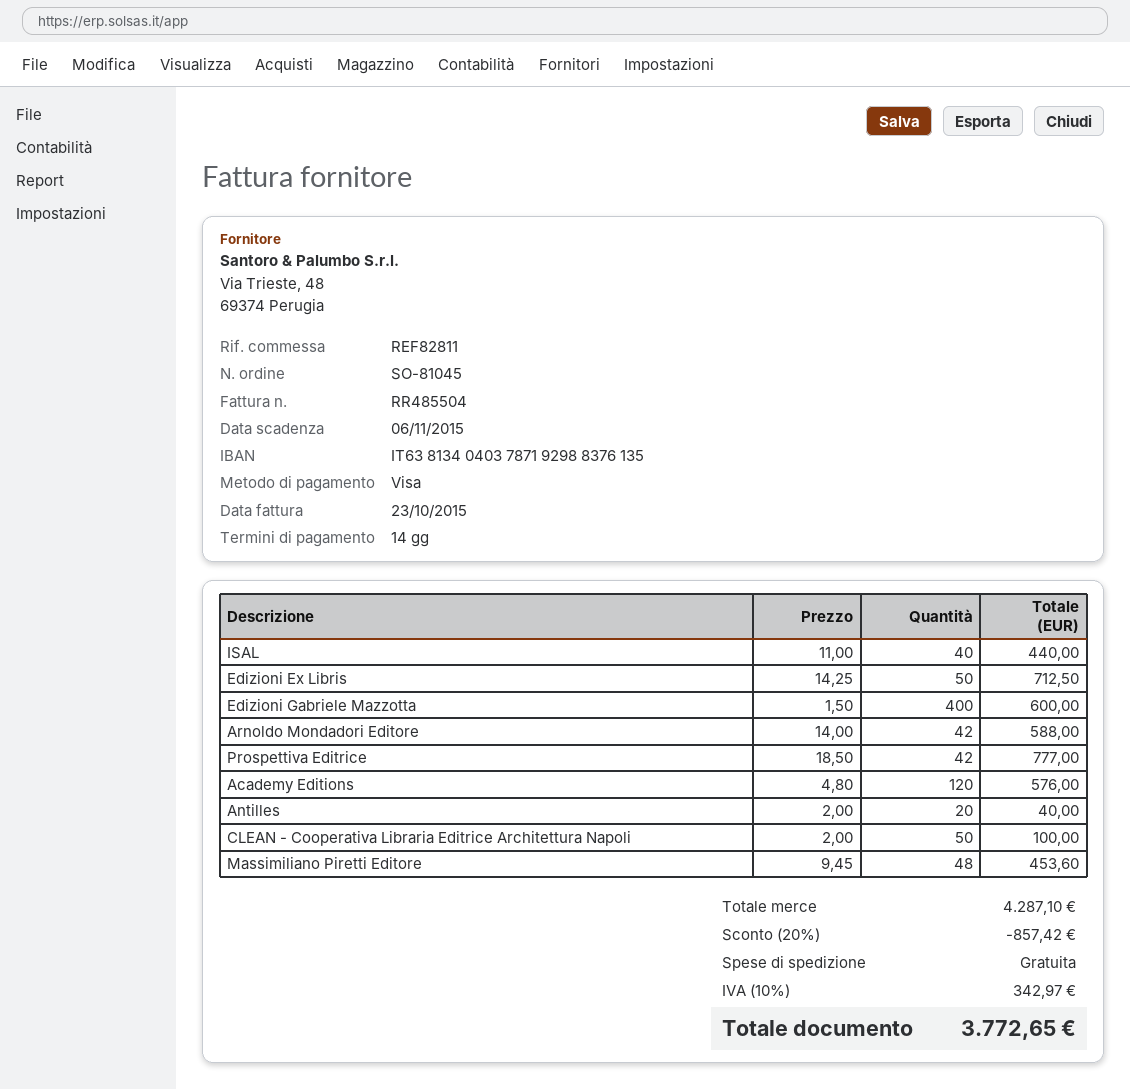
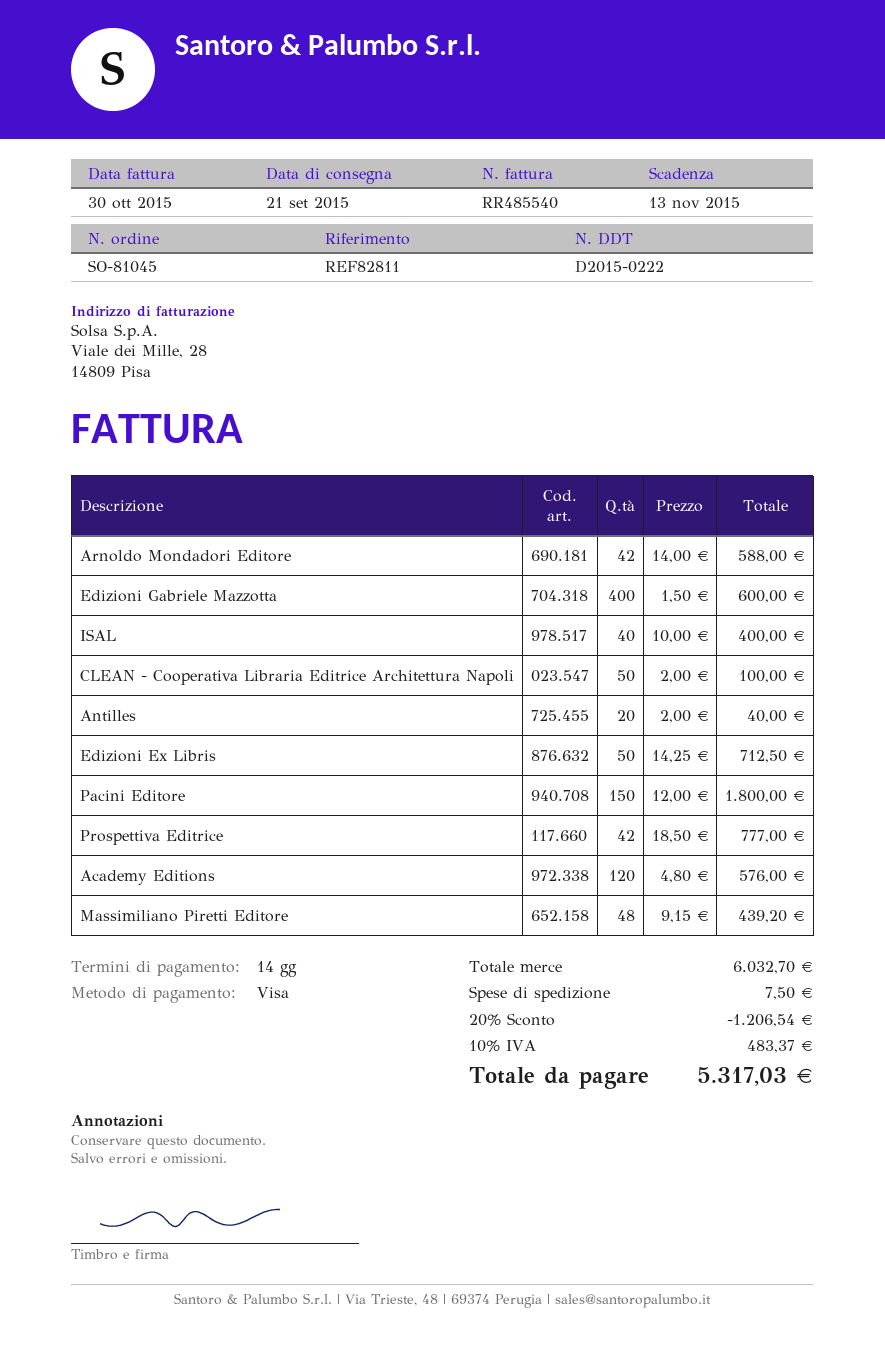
invoice number: RR485504 -> RR485540
invoice date: 2015-10-23 -> 2015-10-30
due date: 2015-11-06 -> 2015-11-13
ISAL: 40 x 11.00 = 440.00 -> 40 x 10.00 = 400.00
Massimiliano Piretti Editore: 48 x 9.45 = 453.60 -> 48 x 9.15 = 439.20
Pacini Editore: none -> 150 x 12.00 = 1800.00
subtotal: 4287.10 -> 6032.70
discount: 20% = 857.42 -> 20% = 1206.54
shipping: 0.00 -> 7.50
tax: 10% = 342.97 -> 10% = 483.37
total: 3772.65 -> 5317.03

